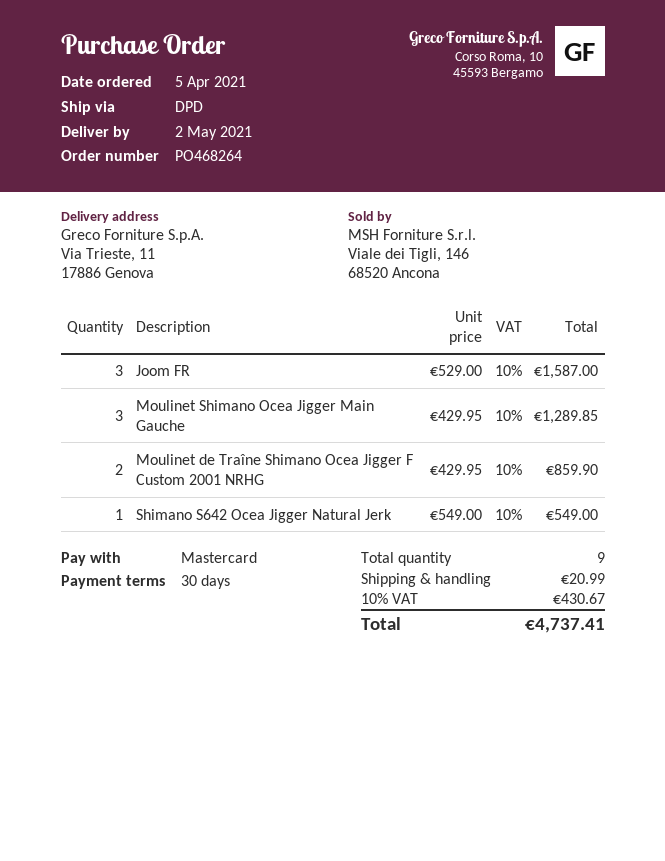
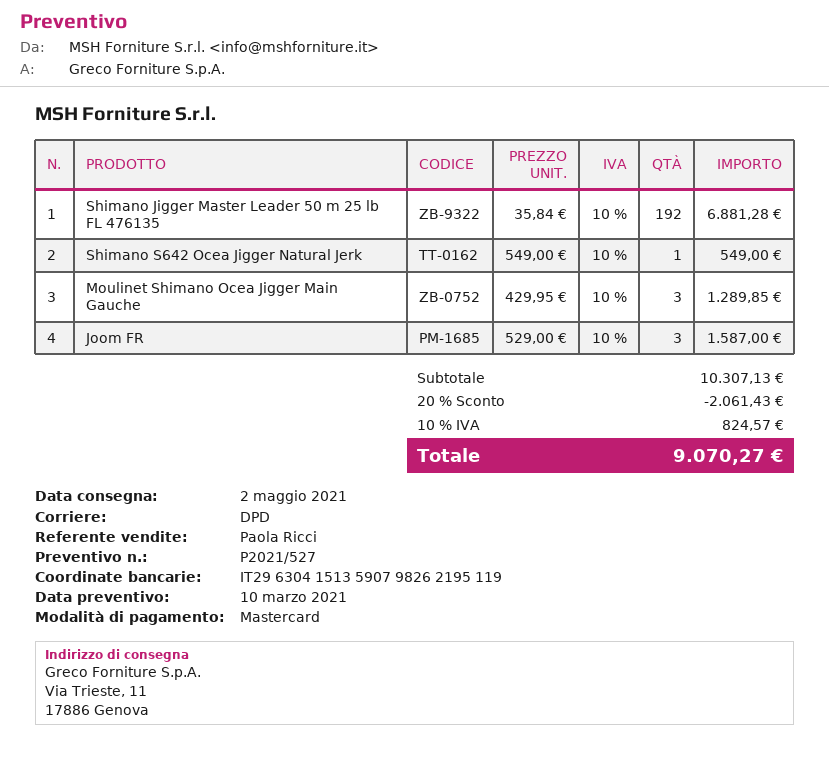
Moulinet de Traîne Shimano Ocea Jigger F Custom 2001 NRHG: 2 x 429.95 = 859.90 -> none
Shimano Jigger Master Leader 50 m 25 lb FL 476135: none -> 192 x 35.84 = 6881.28
discount: none -> 20% = 2061.43
shipping: 20.99 -> none
tax: 10% = 430.67 -> 10% = 824.57
total: 4737.41 -> 9070.27

